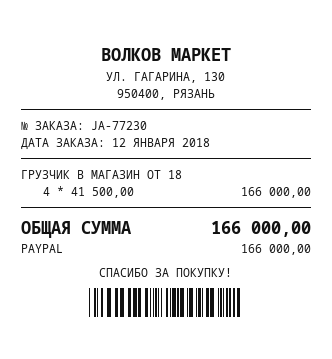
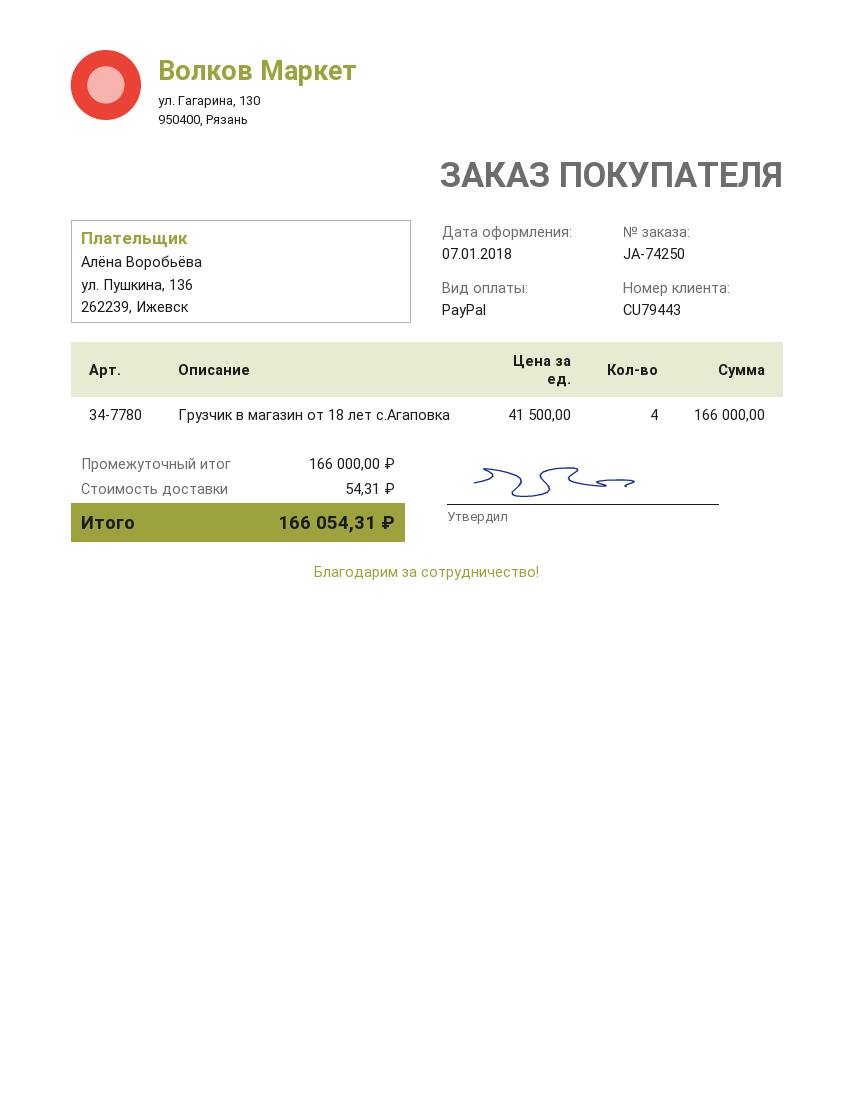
order number: JA-77230 -> JA-74250
order date: 2018-01-12 -> 2018-01-07
shipping: none -> 54.31
total: 166000.00 -> 166054.31

